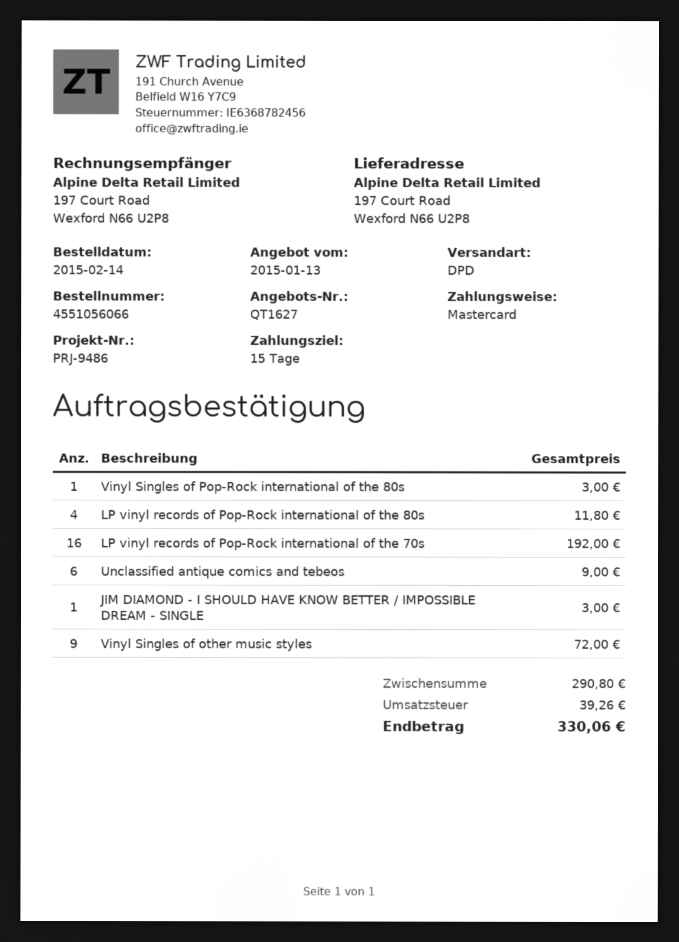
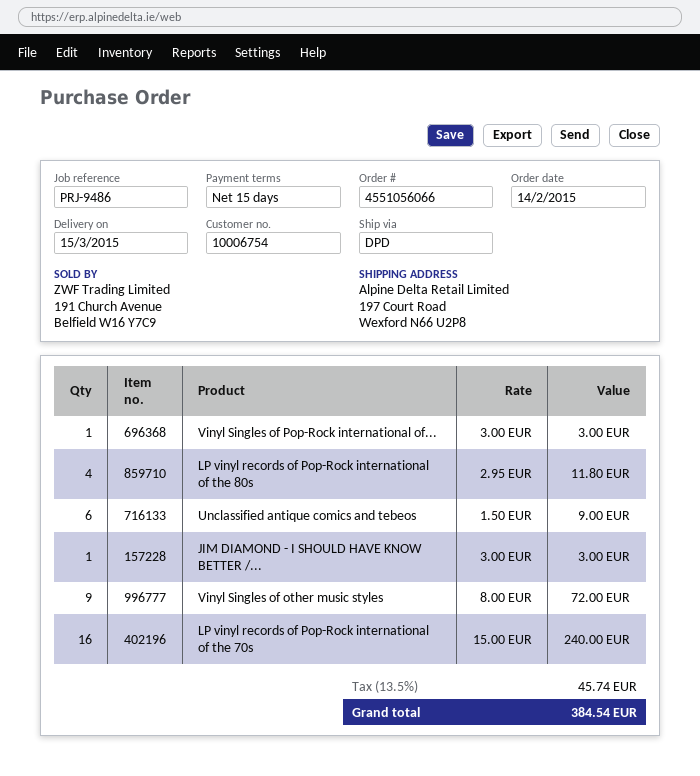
LP vinyl records of Pop-Rock international of the 70s: 16 for 192.00 -> 16 for 240.00
tax: 39.26 -> 45.74
total: 330.06 -> 384.54

